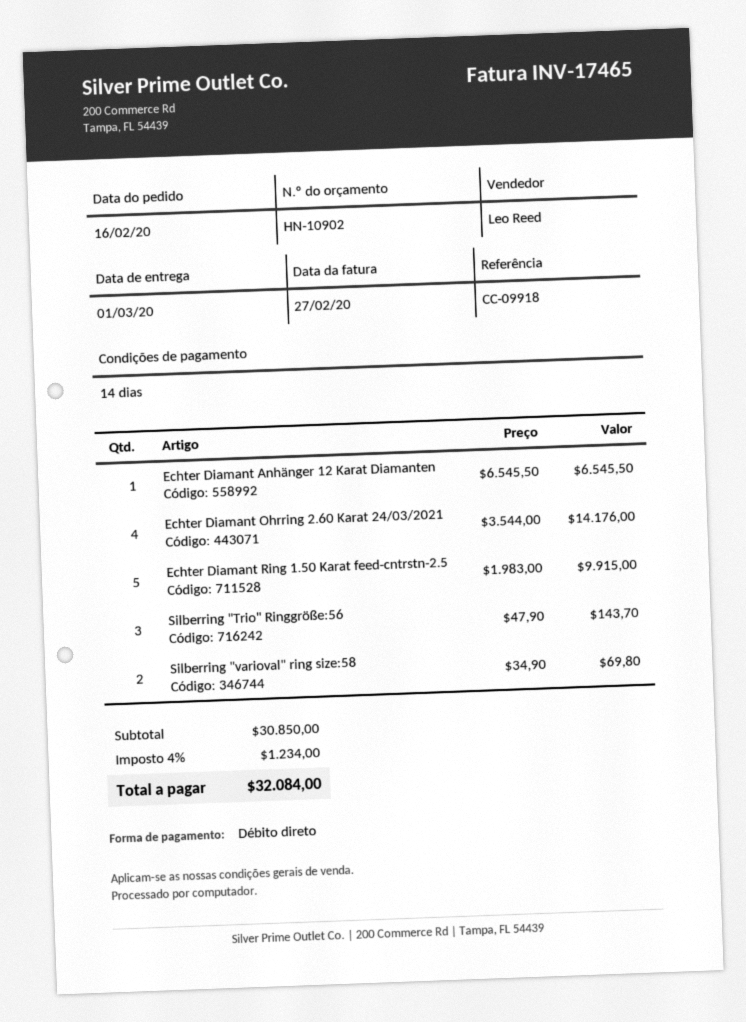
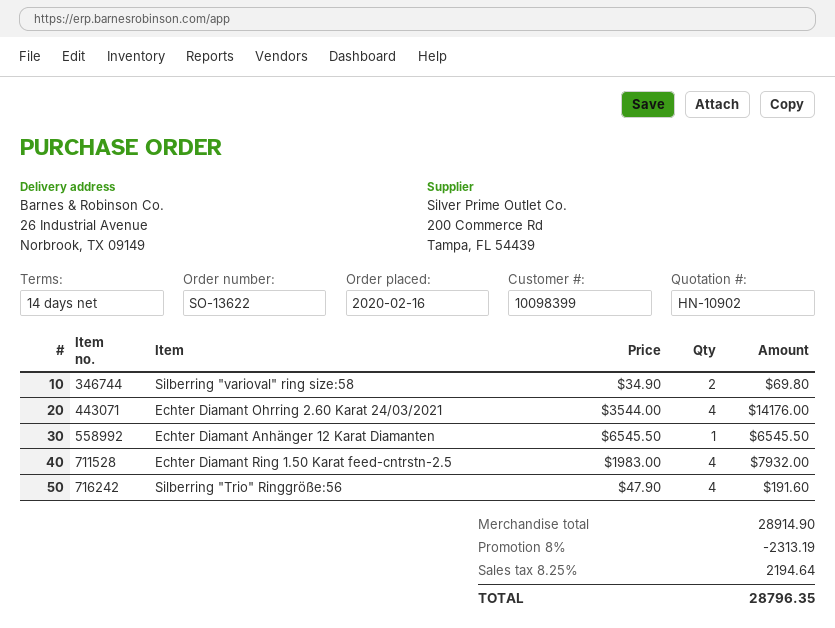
Echter Diamant Ring 1.50 Karat feed-cntrstn-2.5: 5 x 1983.00 = 9915.00 -> 4 x 1983.00 = 7932.00
Silberring "Trio" Ringgröße:56: 3 x 47.90 = 143.70 -> 4 x 47.90 = 191.60
subtotal: 30850.00 -> 28914.90
discount: none -> 8% = 2313.19
tax: 4% = 1234.00 -> 8.25% = 2194.64
total: 32084.00 -> 28796.35

